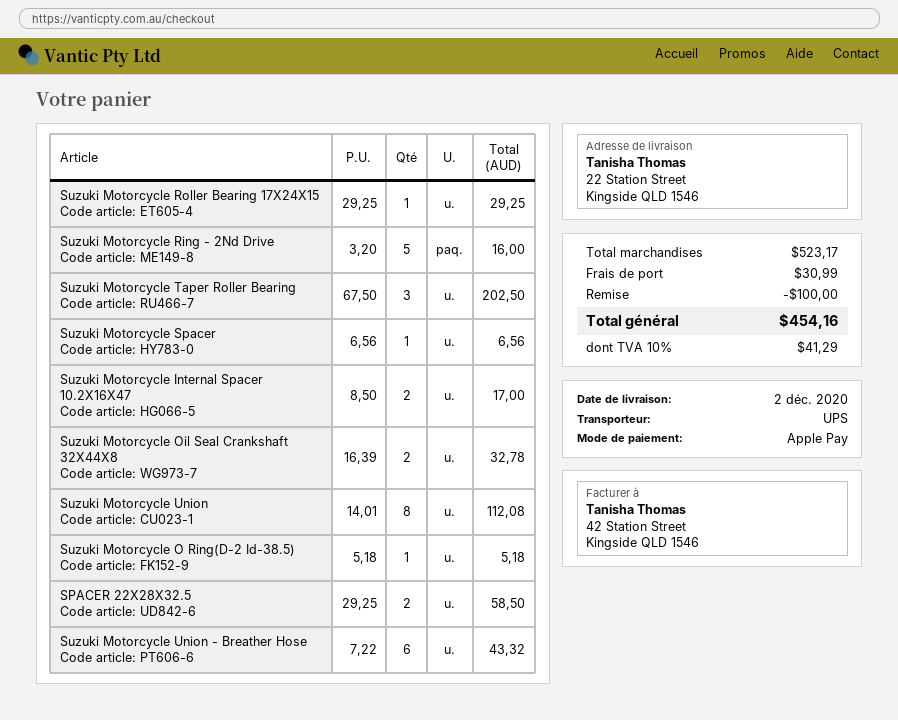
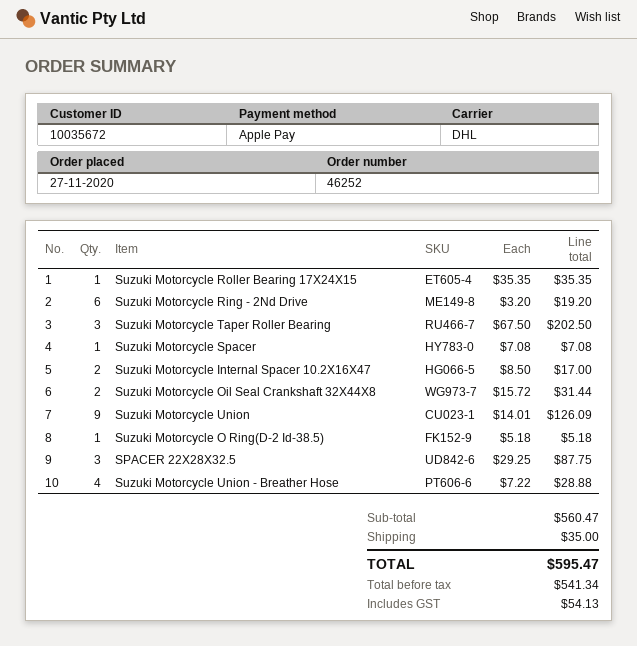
shipping method: UPS -> DHL
Suzuki Motorcycle Roller Bearing 17X24X15: 1 x 29.25 = 29.25 -> 1 x 35.35 = 35.35
Suzuki Motorcycle Ring - 2Nd Drive: 5 x 3.20 = 16.00 -> 6 x 3.20 = 19.20
Suzuki Motorcycle Spacer: 1 x 6.56 = 6.56 -> 1 x 7.08 = 7.08
Suzuki Motorcycle Oil Seal Crankshaft 32X44X8: 2 x 16.39 = 32.78 -> 2 x 15.72 = 31.44
Suzuki Motorcycle Union: 8 x 14.01 = 112.08 -> 9 x 14.01 = 126.09
SPACER 22X28X32.5: 2 x 29.25 = 58.50 -> 3 x 29.25 = 87.75
Suzuki Motorcycle Union - Breather Hose: 6 x 7.22 = 43.32 -> 4 x 7.22 = 28.88
subtotal: 523.17 -> 560.47
discount: 100.00 -> none
shipping: 30.99 -> 35.00
tax: 41.29 -> 54.13
total: 454.16 -> 595.47

